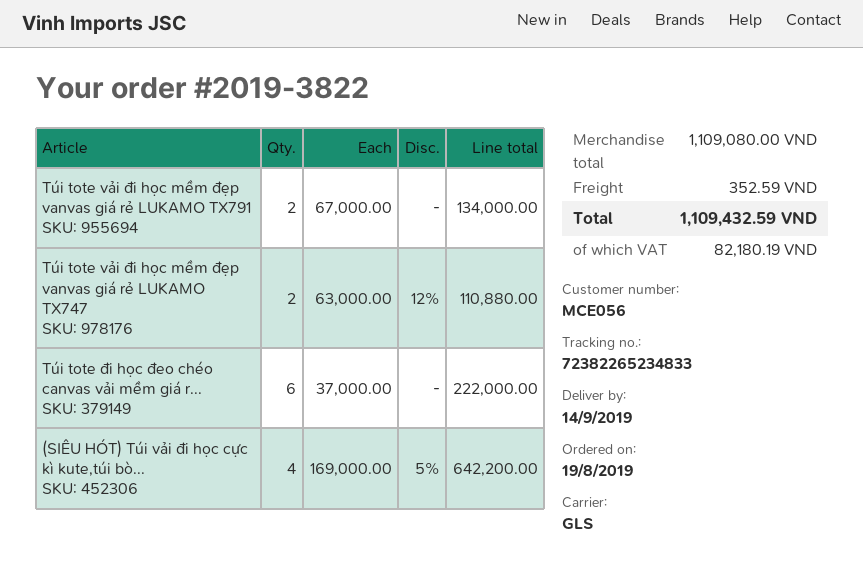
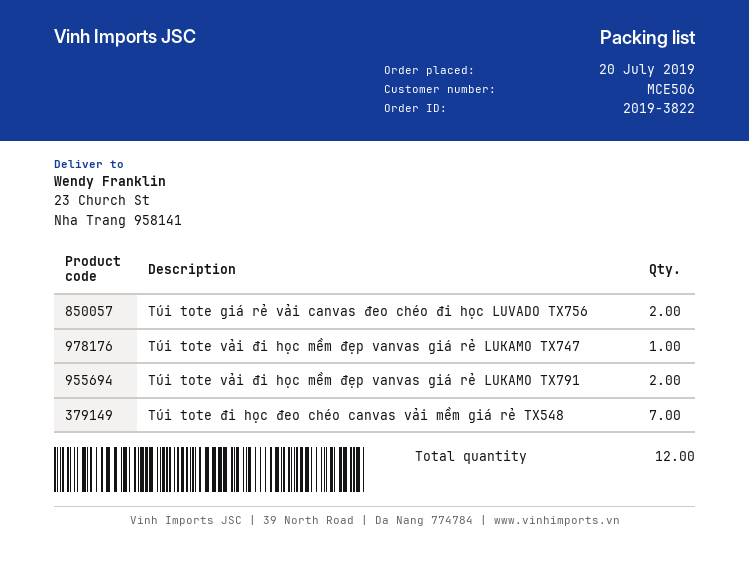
order date: 2019-08-19 -> 2019-07-20
customer number: MCE056 -> MCE506
Túi tote vải đi học mềm đẹp vanvas giá rẻ LUKAMO TX747: 2 -> 1
Túi tote đi học đeo chéo canvas vải mềm giá r...: 6 -> 7
(SIÊU HÓT) Túi vải đi học cực kì kute,túi bò...: 4 -> none
Túi tote giá rẻ vải canvas đeo chéo đi học LUVADO TX756: none -> 2

